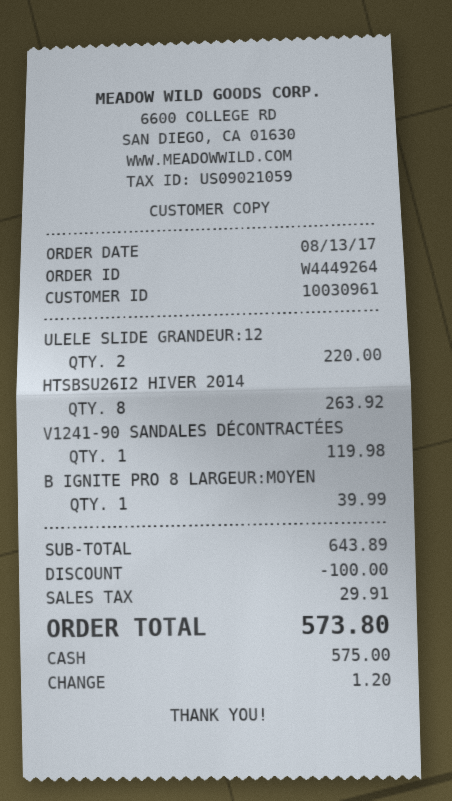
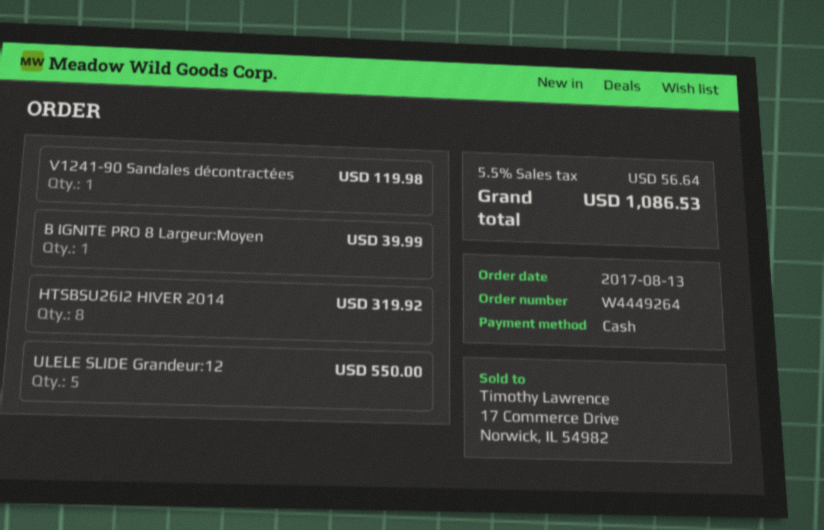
ULELE SLIDE GRANDEUR:12: 2 for 220.00 -> 5 for 550.00
HTSBSU26I2 HIVER 2014: 8 for 263.92 -> 8 for 319.92
discount: 100.00 -> none
tax: 29.91 -> 56.64
total: 573.80 -> 1086.53

